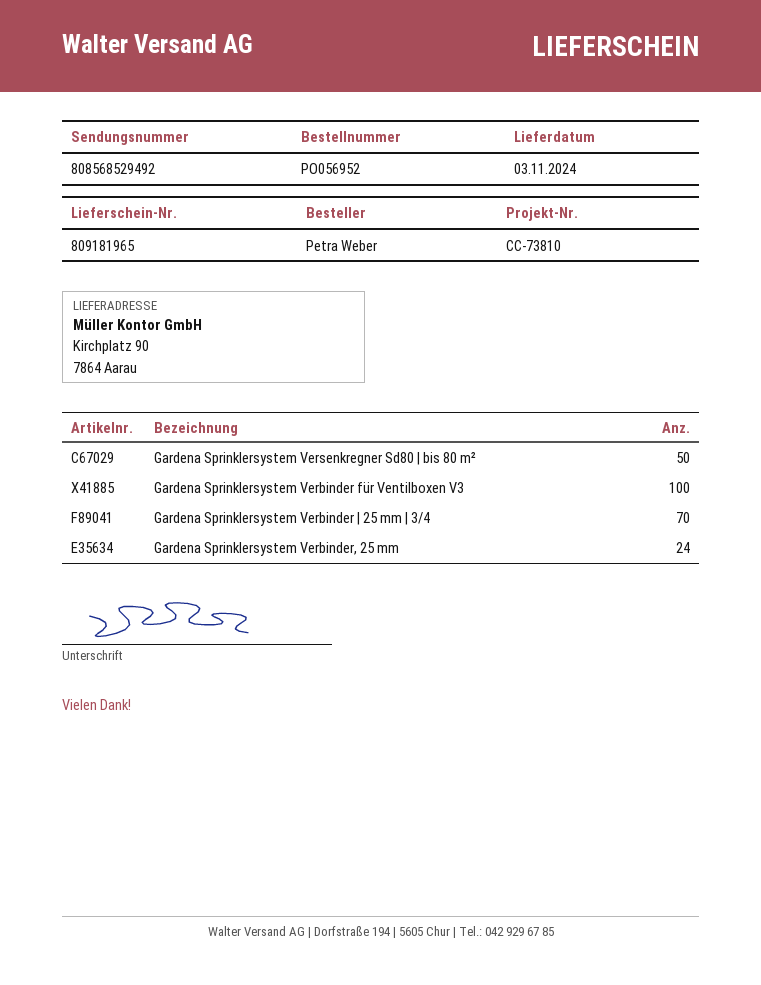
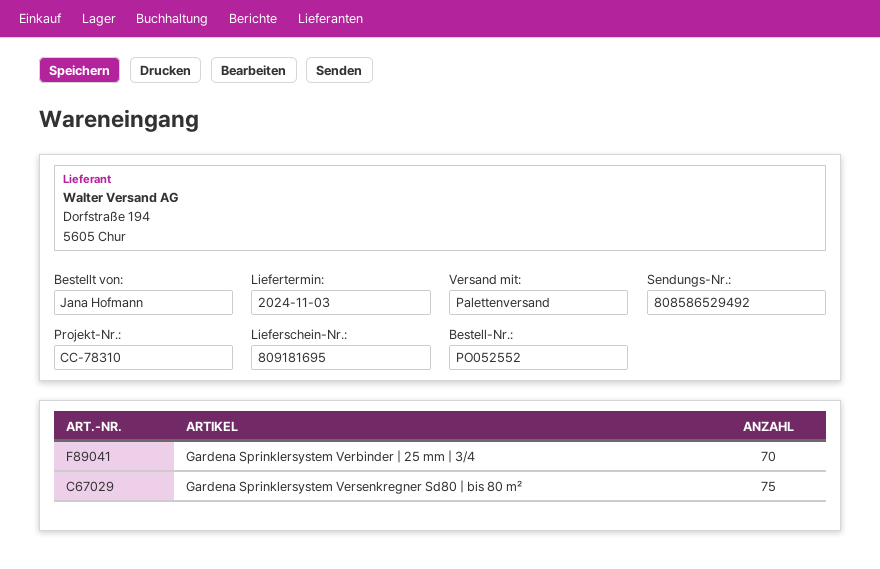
order number: PO056952 -> PO052552
delivery note number: 809181965 -> 809181695
reference: CC-73810 -> CC-78310
ordered by: Petra Weber -> Jana Hofmann
tracking number: 808568529492 -> 808586529492
Gardena Sprinklersystem Versenkregner Sd80 | bis 80 m²: 50 -> 75
Gardena Sprinklersystem Verbinder für Ventilboxen V3: 100 -> none
Gardena Sprinklersystem Verbinder, 25 mm: 24 -> none

